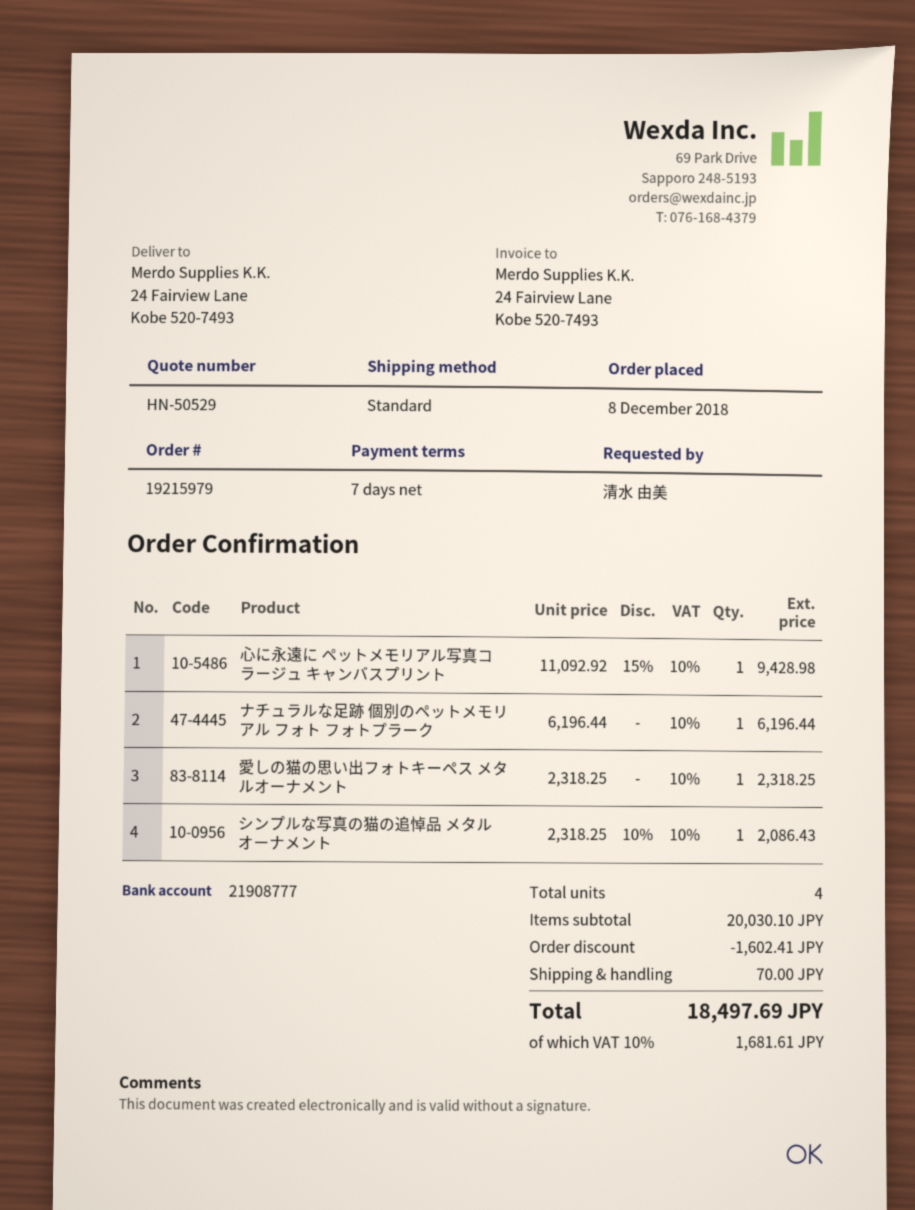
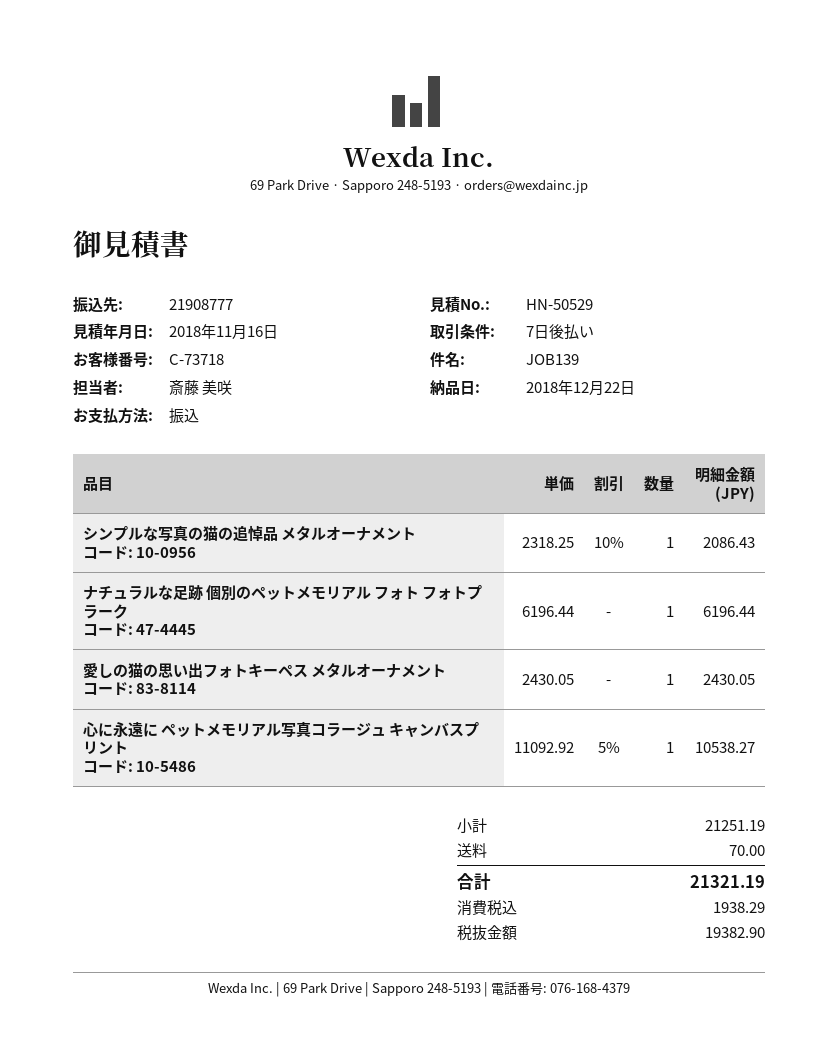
心に永遠に ペットメモリアル写真コラージュ キャンバスプリント: 1 x 11092.92 - 15% = 9428.98 -> 1 x 11092.92 - 5% = 10538.27
愛しの猫の思い出フォトキーペス メタルオーナメント: 1 x 2318.25 = 2318.25 -> 1 x 2430.05 = 2430.05
subtotal: 20030.10 -> 21251.19
discount: 1602.41 -> none
tax: 1681.61 -> 1938.29
total: 18497.69 -> 21321.19

